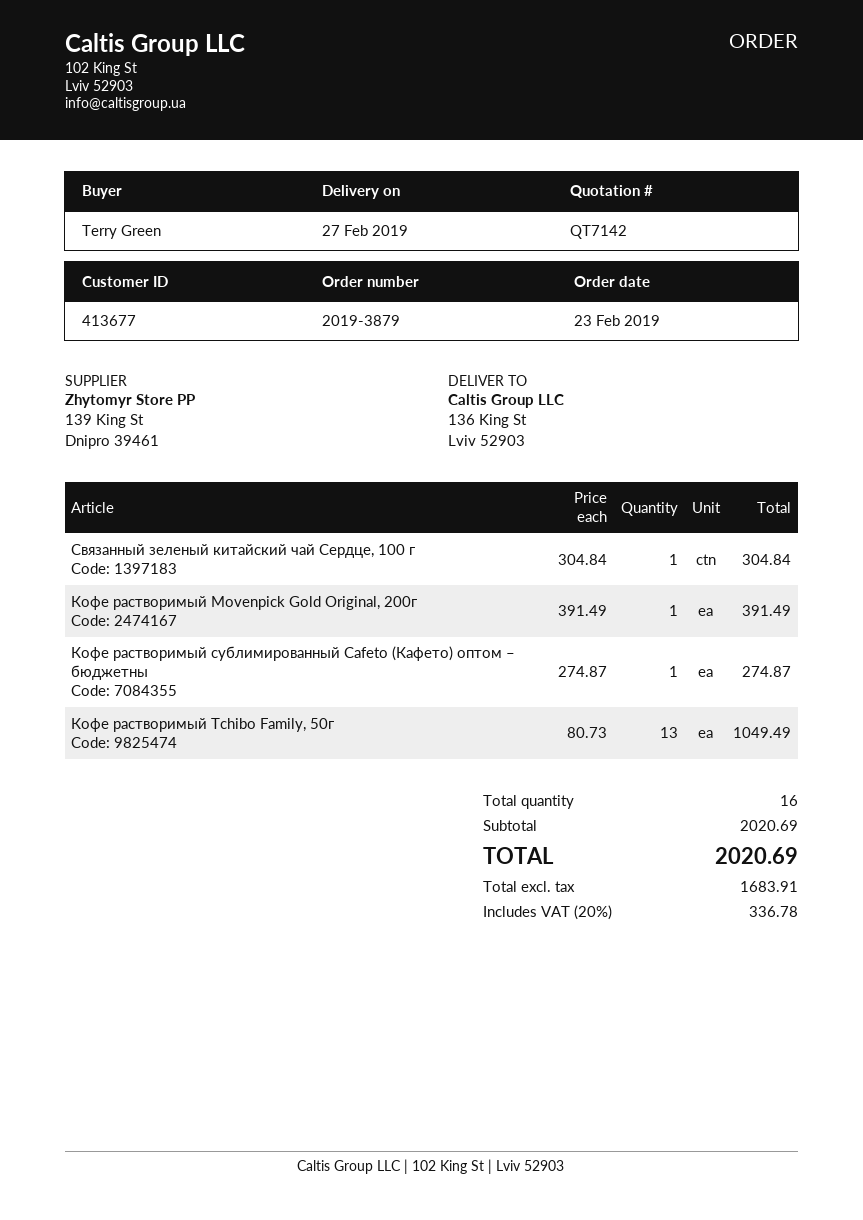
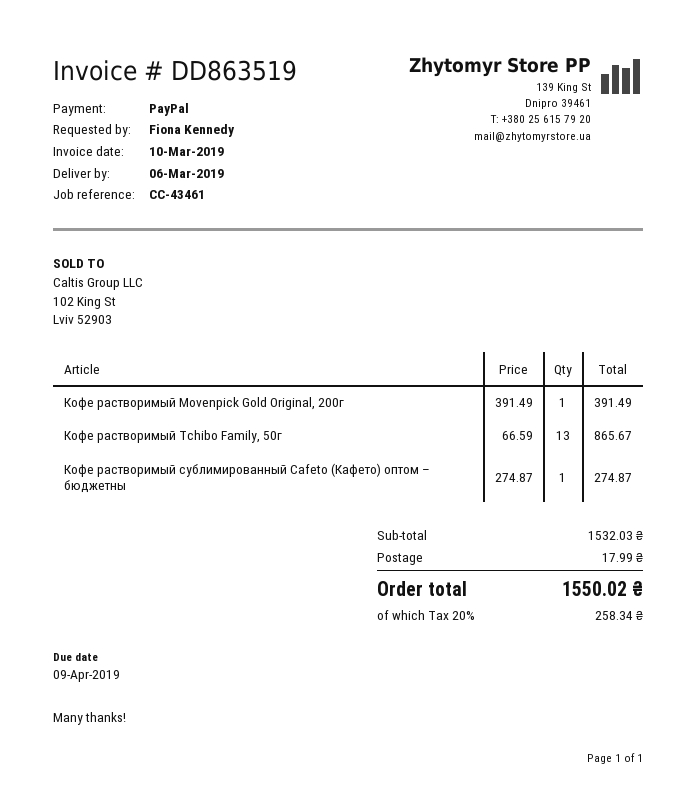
delivery date: 2019-02-27 -> 2019-03-06
ordered by: Terry Green -> Fiona Kennedy
Связанный зеленый китайский чай Сердце, 100 г: 1 x 304.84 = 304.84 -> none
Кофе растворимый Tchibo Family, 50г: 13 x 80.73 = 1049.49 -> 13 x 66.59 = 865.67
subtotal: 2020.69 -> 1532.03
shipping: none -> 17.99
tax: 20% = 336.78 -> 20% = 258.34
total: 2020.69 -> 1550.02

